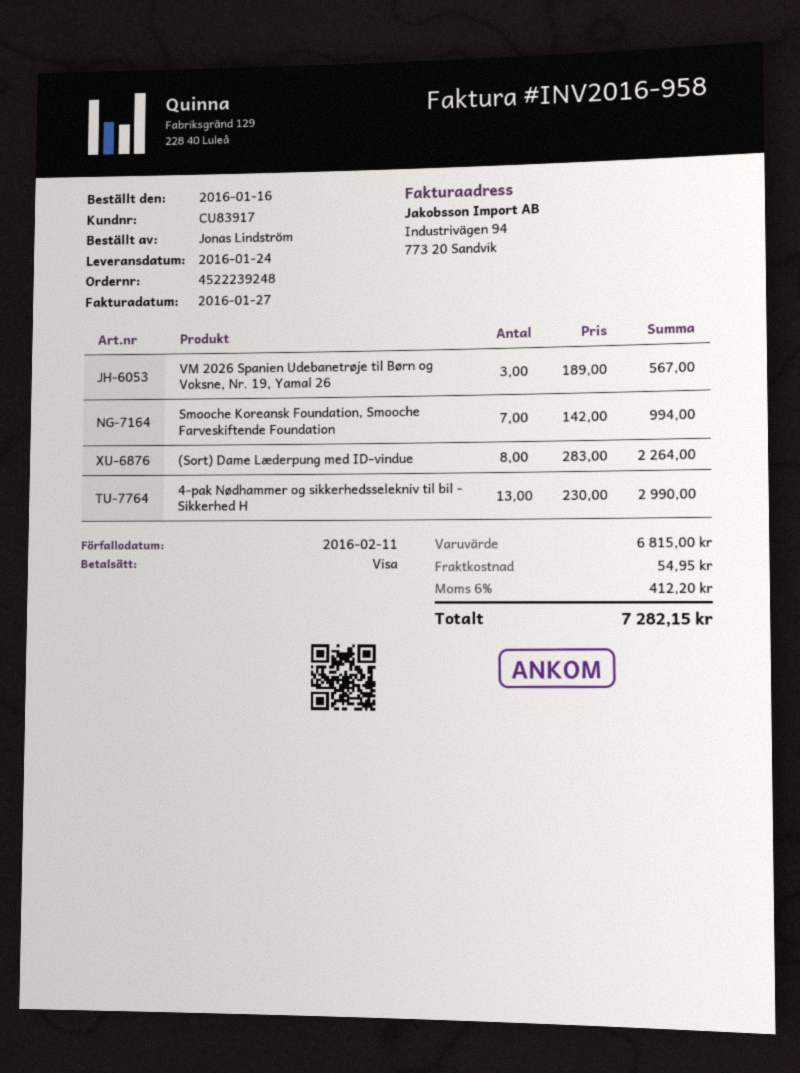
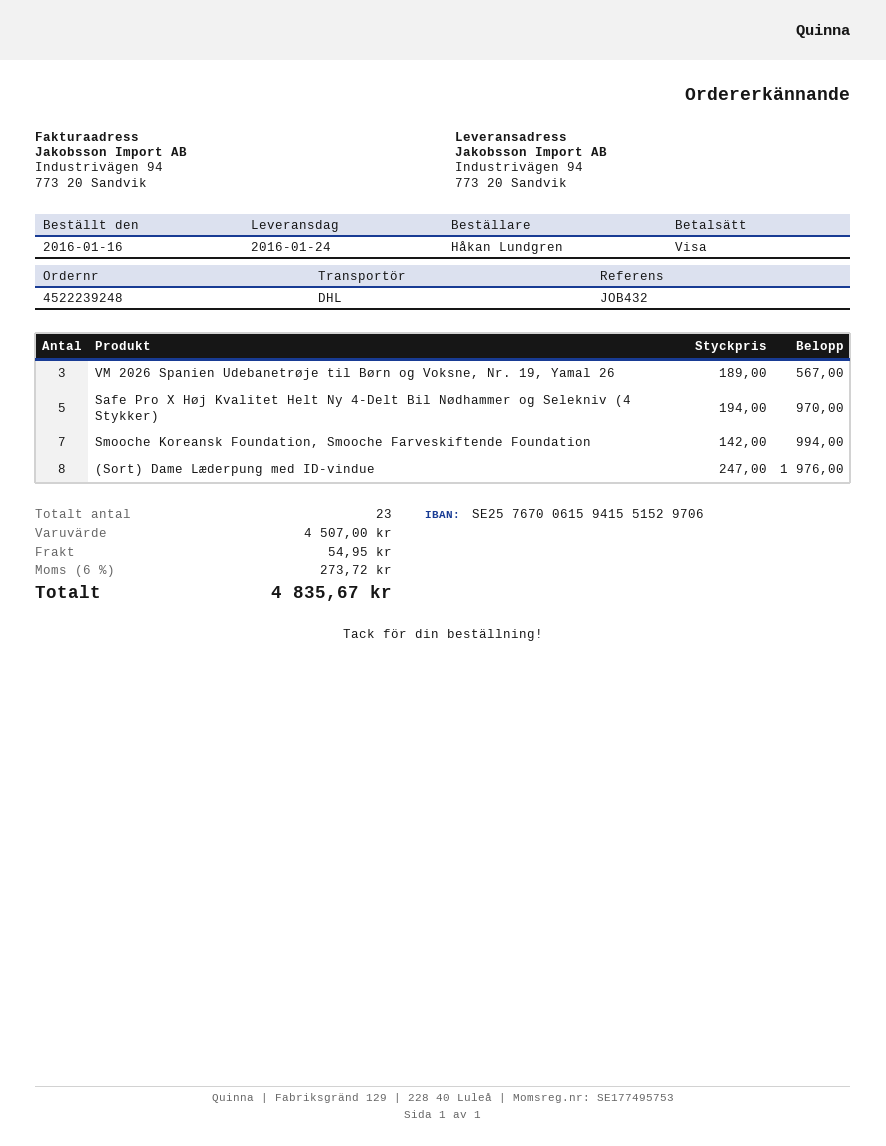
ordered by: Jonas Lindström -> Håkan Lundgren
(Sort) Dame Læderpung med ID-vindue: 8 x 283.00 = 2264.00 -> 8 x 247.00 = 1976.00
4-pak Nødhammer og sikkerhedsselekniv til bil - Sikkerhed H: 13 x 230.00 = 2990.00 -> none
Safe Pro X Høj Kvalitet Helt Ny 4-Delt Bil Nødhammer og Selekniv (4 Stykker): none -> 5 x 194.00 = 970.00
subtotal: 6815.00 -> 4507.00
tax: 6% = 412.20 -> 6% = 273.72
total: 7282.15 -> 4835.67

